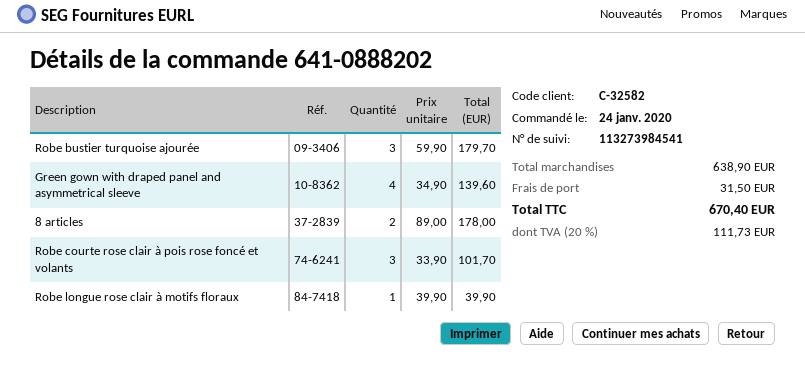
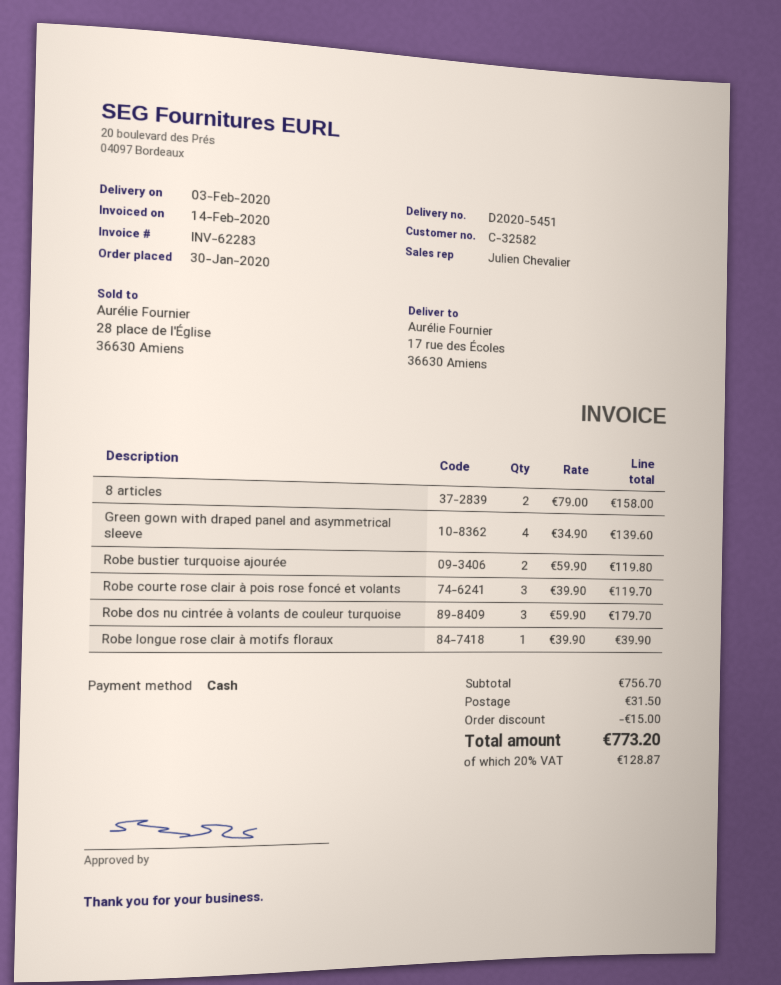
order date: 2020-01-24 -> 2020-01-30
Robe bustier turquoise ajourée: 3 x 59.90 = 179.70 -> 2 x 59.90 = 119.80
8 articles: 2 x 89.00 = 178.00 -> 2 x 79.00 = 158.00
Robe courte rose clair à pois rose foncé et volants: 3 x 33.90 = 101.70 -> 3 x 39.90 = 119.70
Robe dos nu cintrée à volants de couleur turquoise: none -> 3 x 59.90 = 179.70
subtotal: 638.90 -> 756.70
discount: none -> 15.00
tax: 20% = 111.73 -> 20% = 128.87
total: 670.40 -> 773.20

